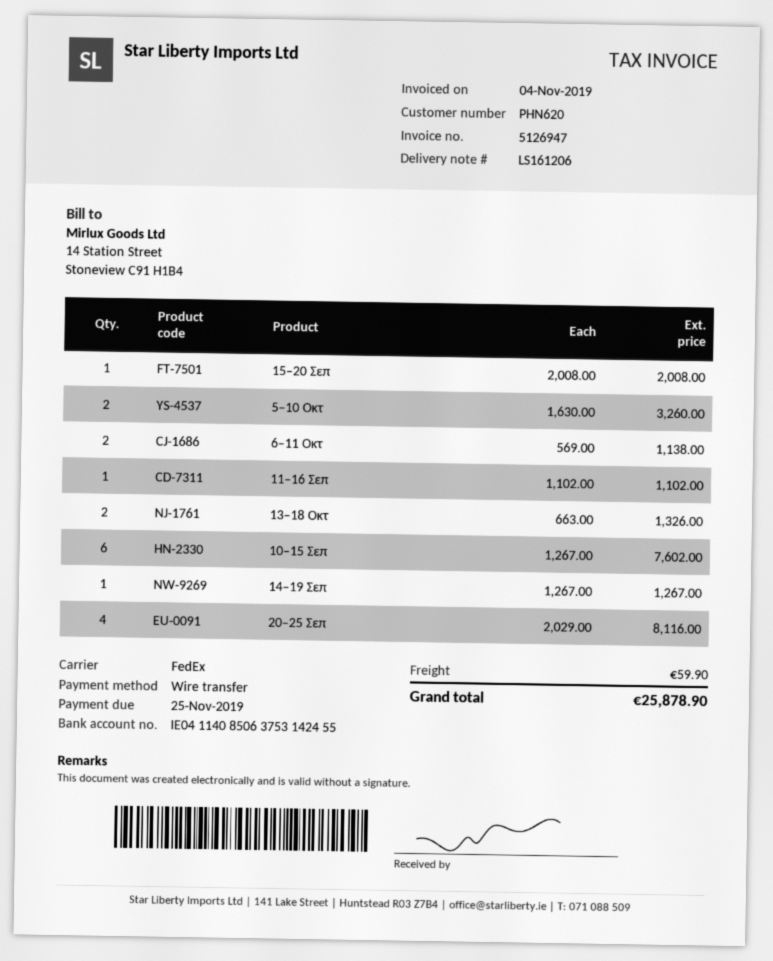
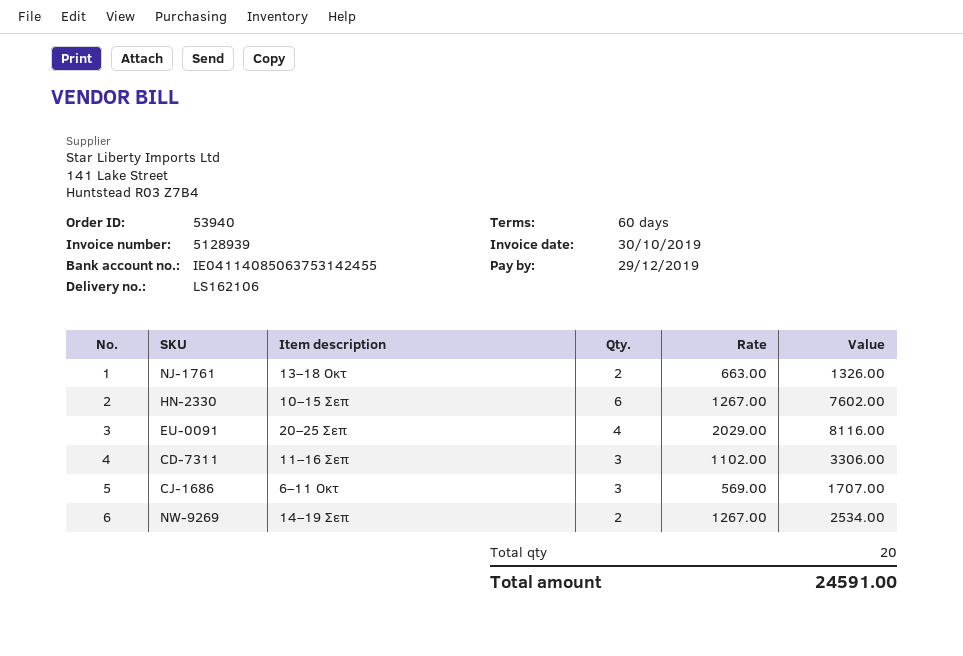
delivery note number: LS161206 -> LS162106
invoice number: 5126947 -> 5128939
invoice date: 2019-11-04 -> 2019-10-30
due date: 2019-11-25 -> 2019-12-29
15–20 Σεπ: 1 x 2008.00 = 2008.00 -> none
5–10 Οκτ: 2 x 1630.00 = 3260.00 -> none
6–11 Οκτ: 2 x 569.00 = 1138.00 -> 3 x 569.00 = 1707.00
11–16 Σεπ: 1 x 1102.00 = 1102.00 -> 3 x 1102.00 = 3306.00
14–19 Σεπ: 1 x 1267.00 = 1267.00 -> 2 x 1267.00 = 2534.00
shipping: 59.90 -> none
total: 25878.90 -> 24591.00

